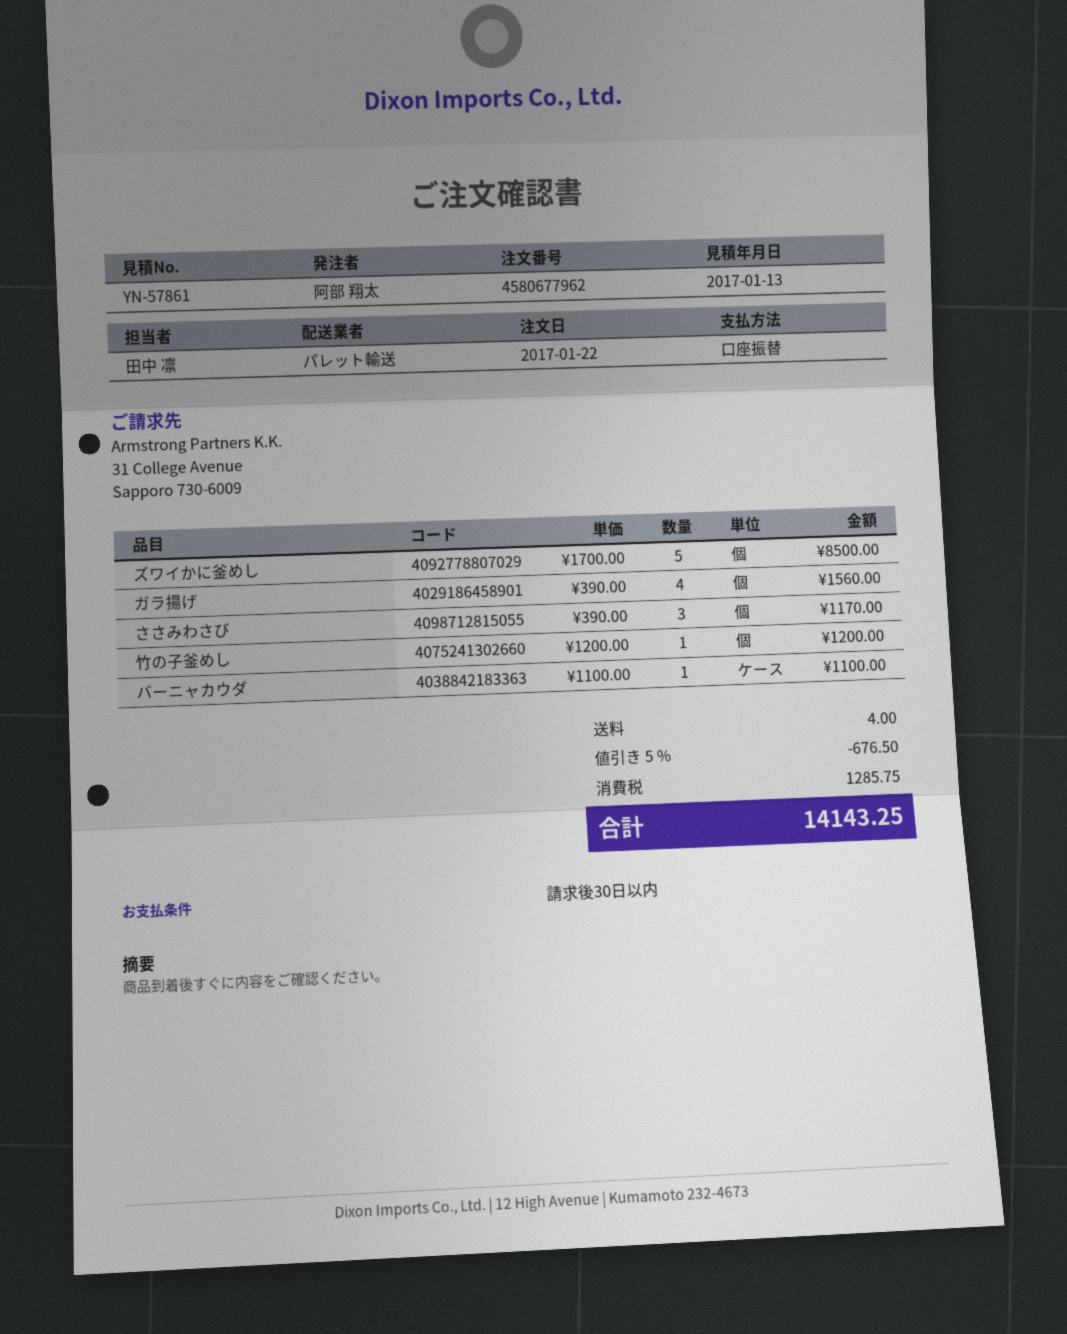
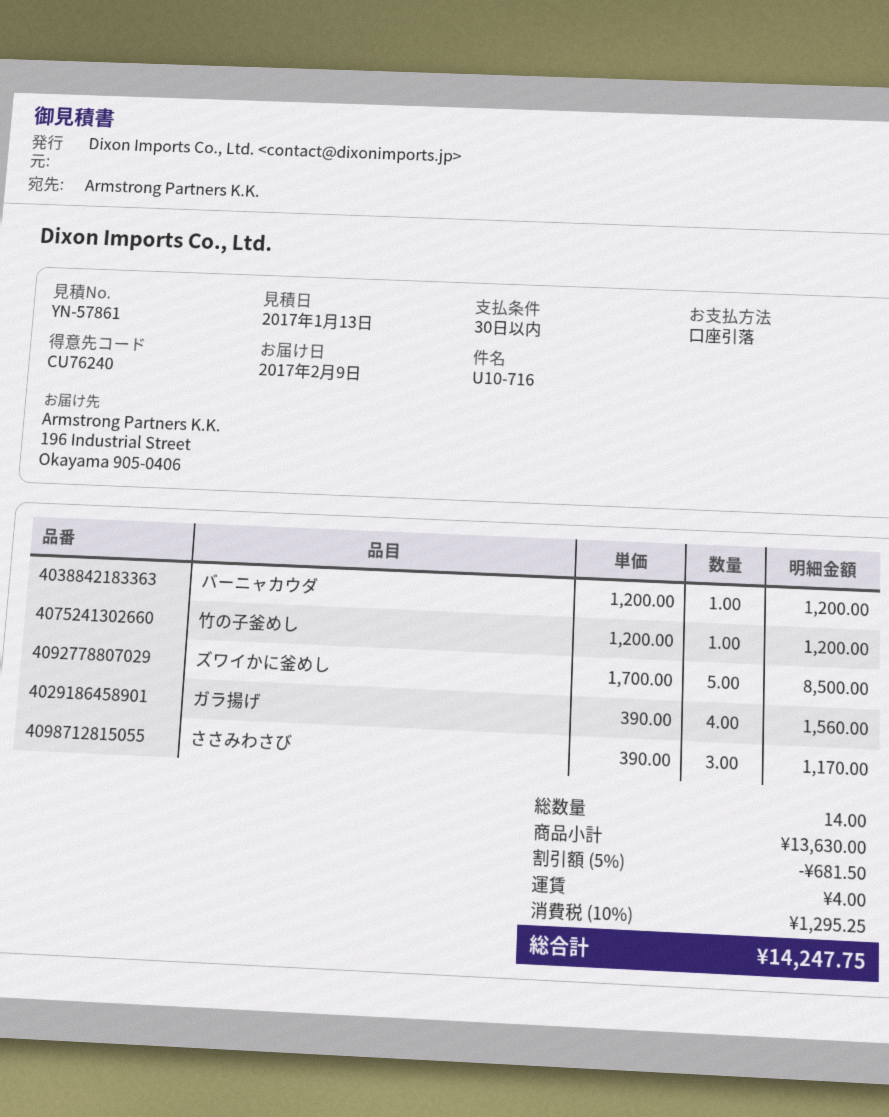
バーニャカウダ: 1 x 1100.00 = 1100.00 -> 1 x 1200.00 = 1200.00
discount: 5% = 676.50 -> 5% = 681.50
tax: 1285.75 -> 1295.25
total: 14143.25 -> 14247.75

